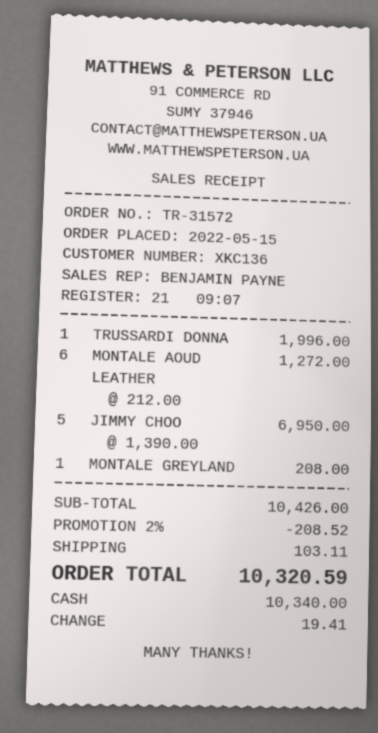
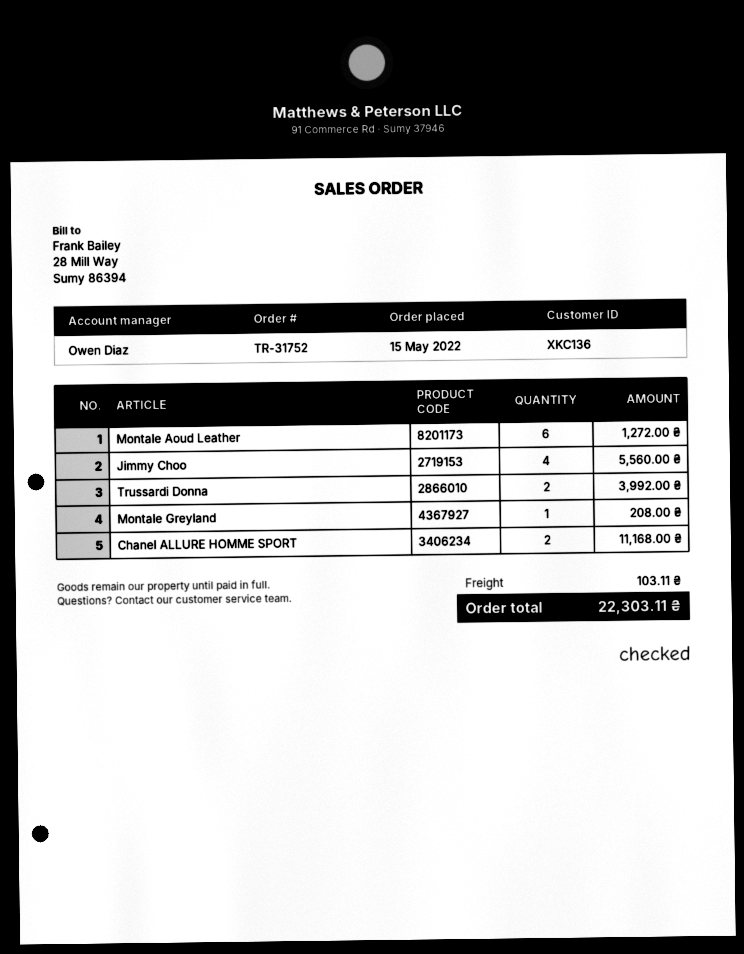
order number: TR-31572 -> TR-31752
sales rep: BENJAMIN PAYNE -> Owen Diaz
TRUSSARDI DONNA: 1 for 1996.00 -> 2 for 3992.00
JIMMY CHOO: 5 for 6950.00 -> 4 for 5560.00
Chanel ALLURE HOMME SPORT: none -> 2 for 11168.00
discount: 2% = 208.52 -> none
total: 10320.59 -> 22303.11

